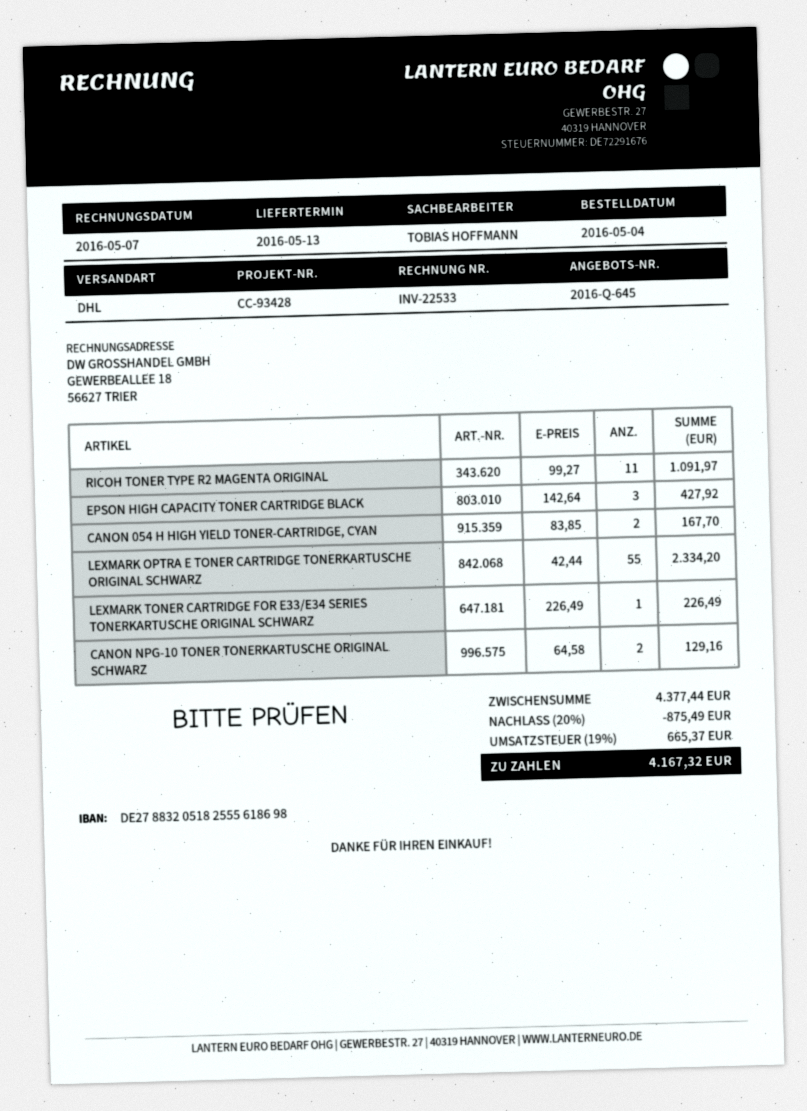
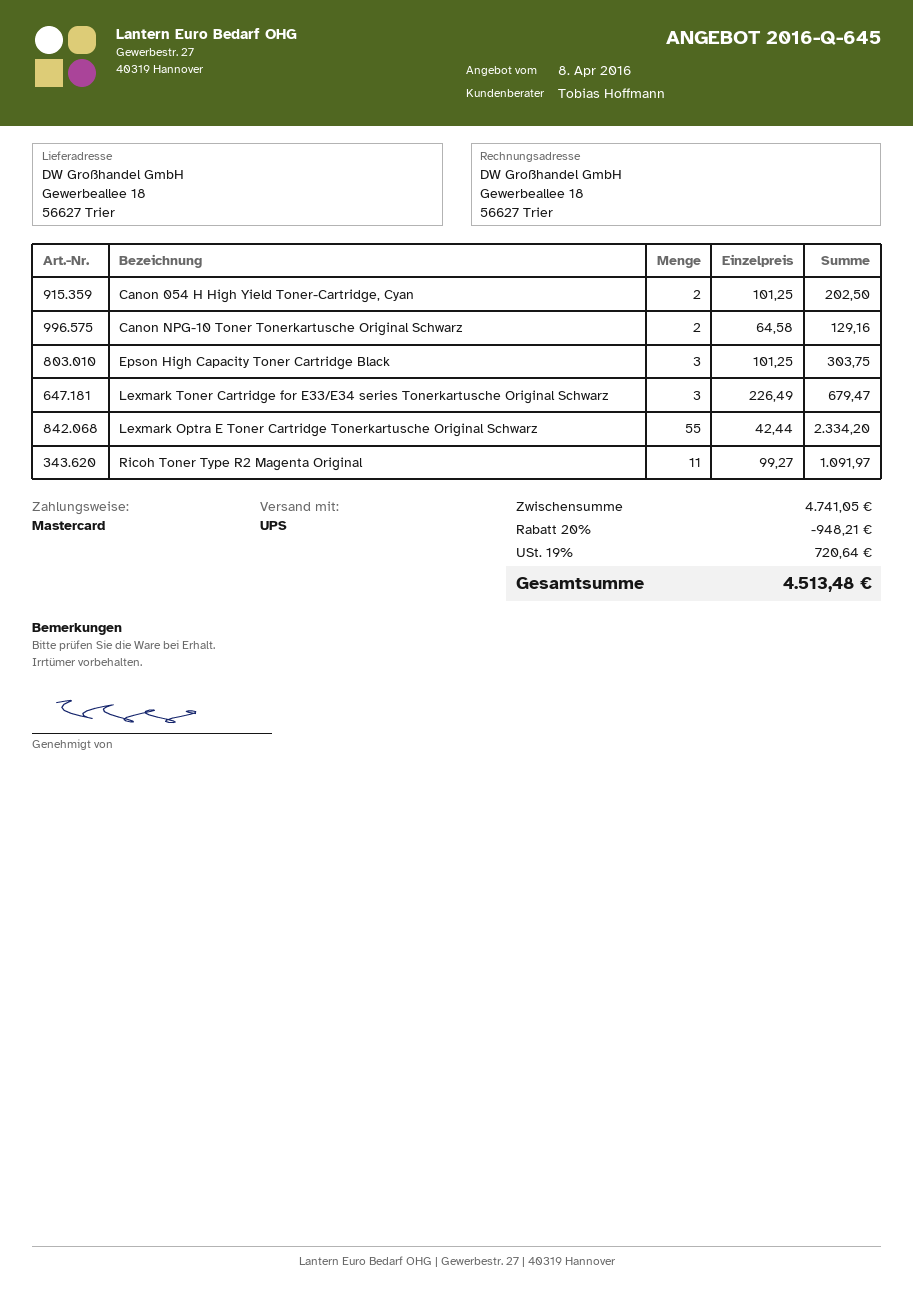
shipping method: DHL -> UPS
EPSON HIGH CAPACITY TONER CARTRIDGE BLACK: 3 x 142.64 = 427.92 -> 3 x 101.25 = 303.75
CANON 054 H HIGH YIELD TONER-CARTRIDGE, CYAN: 2 x 83.85 = 167.70 -> 2 x 101.25 = 202.50
LEXMARK TONER CARTRIDGE FOR E33/E34 SERIES TONERKARTUSCHE ORIGINAL SCHWARZ: 1 x 226.49 = 226.49 -> 3 x 226.49 = 679.47
subtotal: 4377.44 -> 4741.05
discount: 20% = 875.49 -> 20% = 948.21
tax: 19% = 665.37 -> 19% = 720.64
total: 4167.32 -> 4513.48

